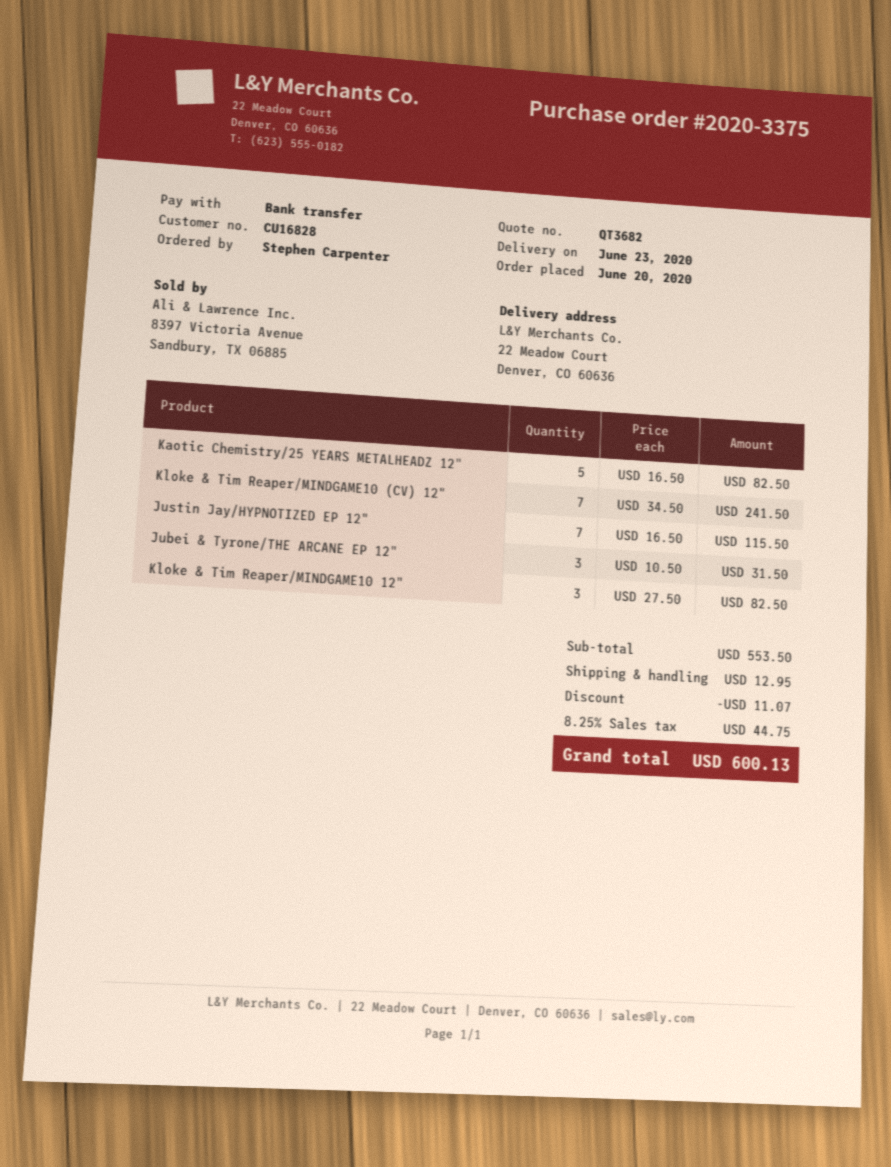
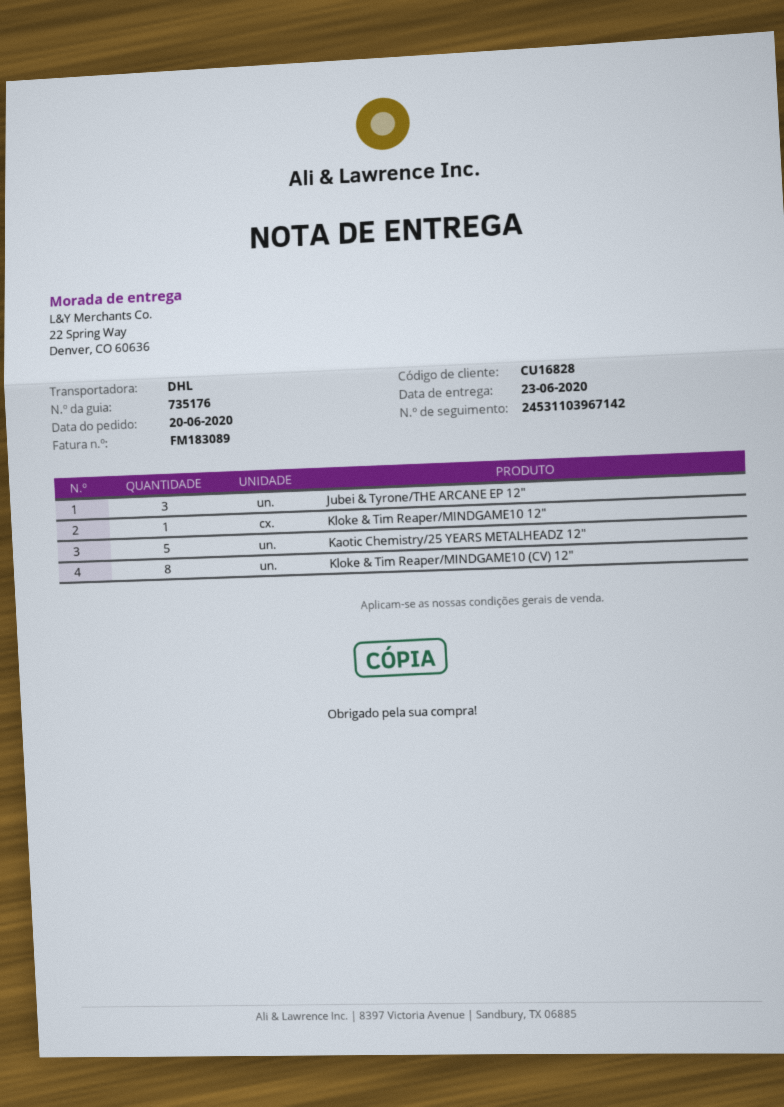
ship to: 22 Meadow Court, Denver, CO 60636 -> 22 Spring Way, Denver, CO 60636
Kloke & Tim Reaper/MINDGAME10 (CV) 12": 7 -> 8
Justin Jay/HYPNOTIZED EP 12": 7 -> none
Kloke & Tim Reaper/MINDGAME10 12": 3 -> 1

